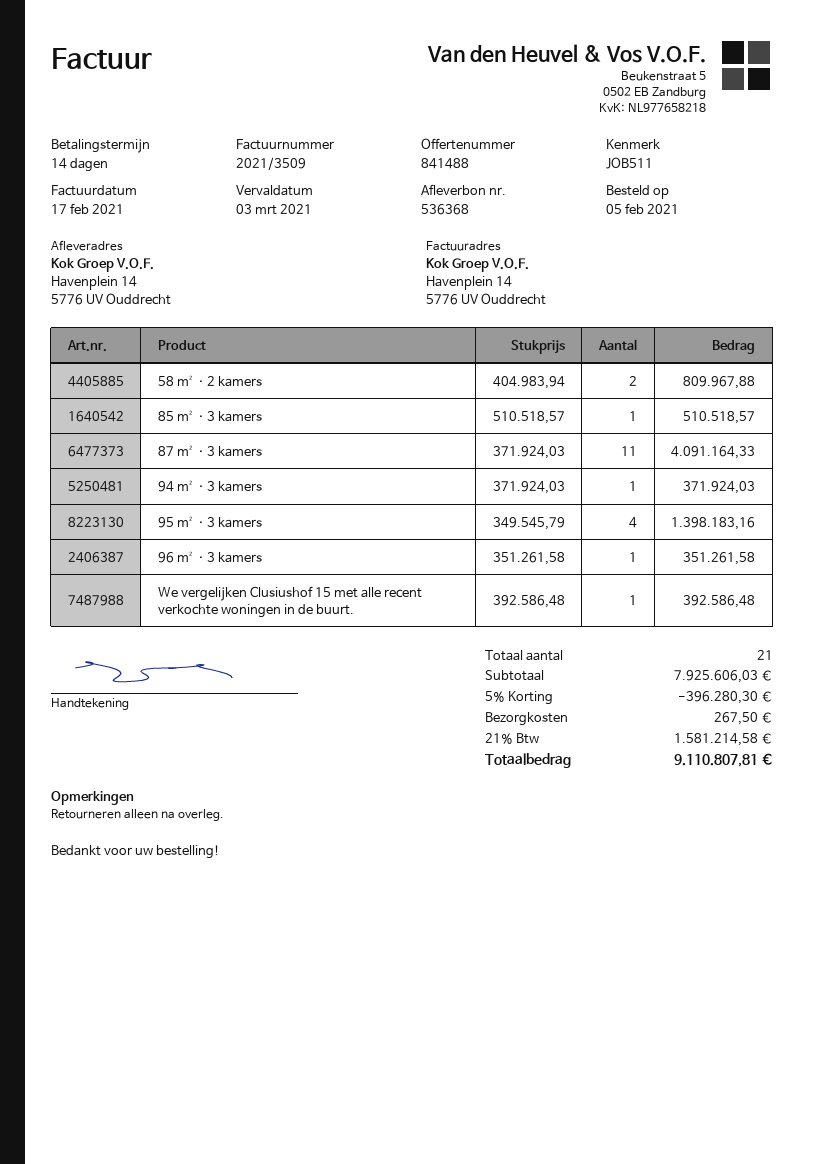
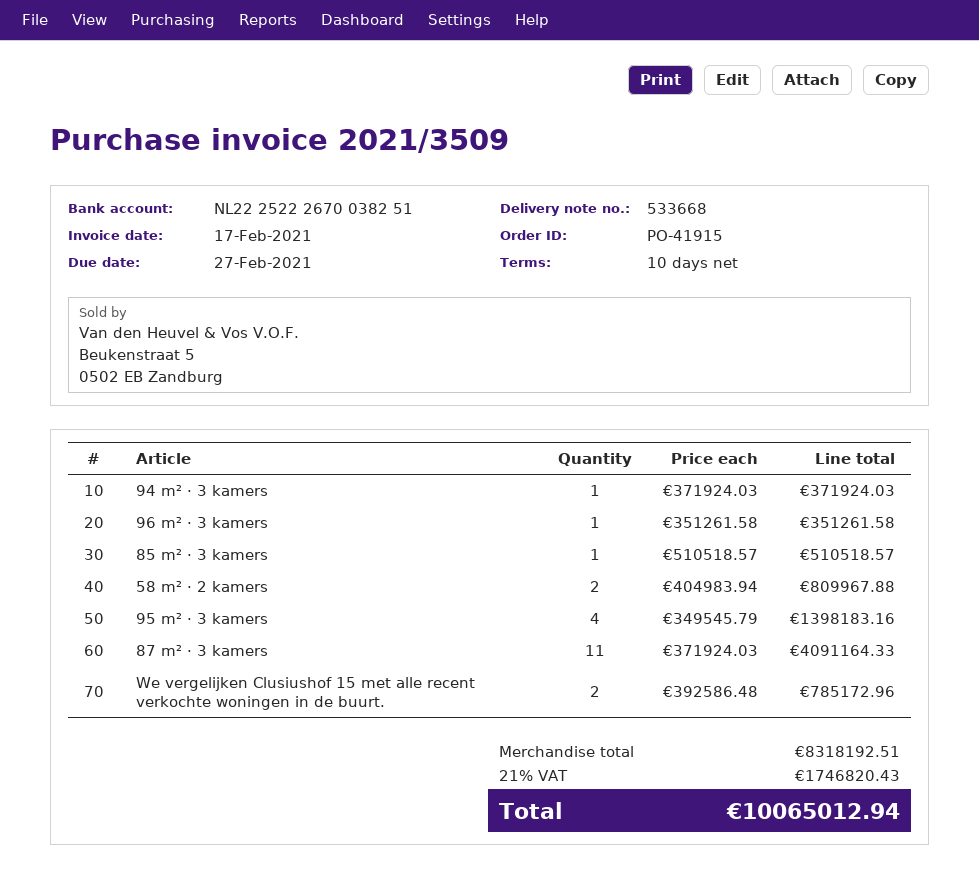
delivery note number: 536368 -> 533668
payment terms: 14 days -> 10 days
due date: 2021-03-03 -> 2021-02-27
We vergelijken Clusiushof 15 met alle recent verkochte woningen in de buurt.: 1 x 392586.48 = 392586.48 -> 2 x 392586.48 = 785172.96
subtotal: 7925606.03 -> 8318192.51
discount: 5% = 396280.30 -> none
shipping: 267.50 -> none
tax: 21% = 1581214.58 -> 21% = 1746820.43
total: 9110807.81 -> 10065012.94

